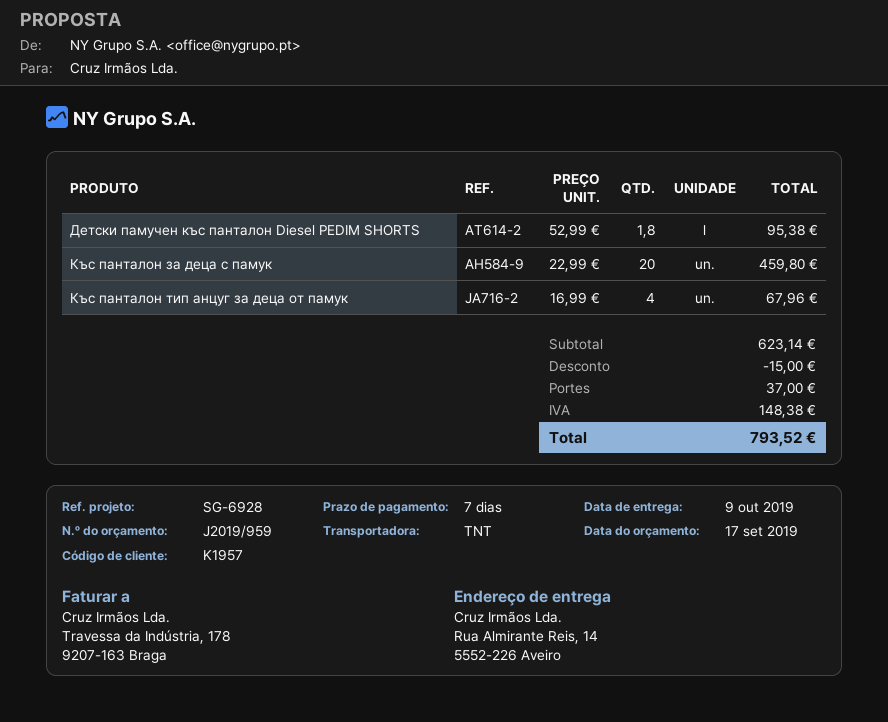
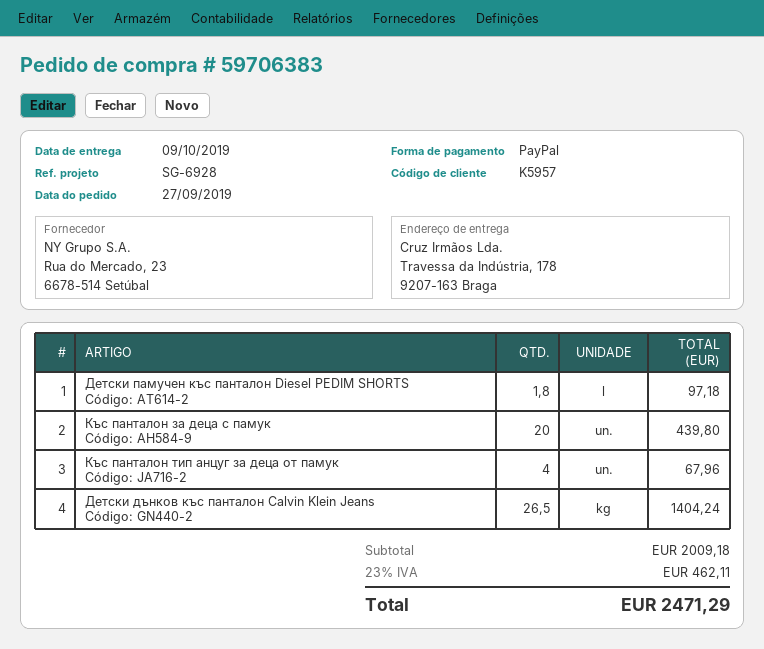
customer number: K1957 -> K5957
ship to: Rua Almirante Reis, 14, 5552-226 Aveiro -> Travessa da Indústria, 178, 9207-163 Braga
Детски памучен къс панталон Diesel PEDIM SHORTS: 1.8 for 95.38 -> 1.8 for 97.18
Къс панталон за деца с памук: 20 for 459.80 -> 20 for 439.80
Детски дънков къс панталон Calvin Klein Jeans: none -> 26.5 for 1404.24
subtotal: 623.14 -> 2009.18
discount: 15.00 -> none
shipping: 37.00 -> none
tax: 148.38 -> 462.11
total: 793.52 -> 2471.29

